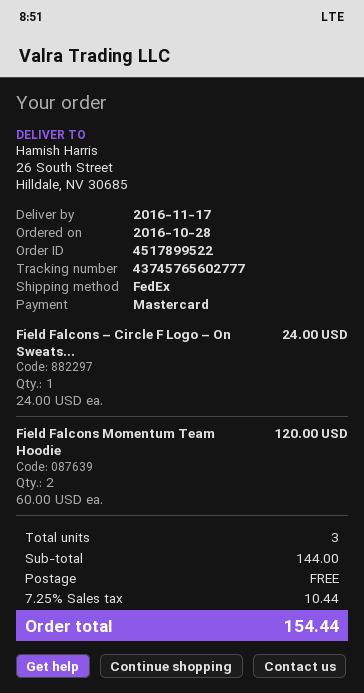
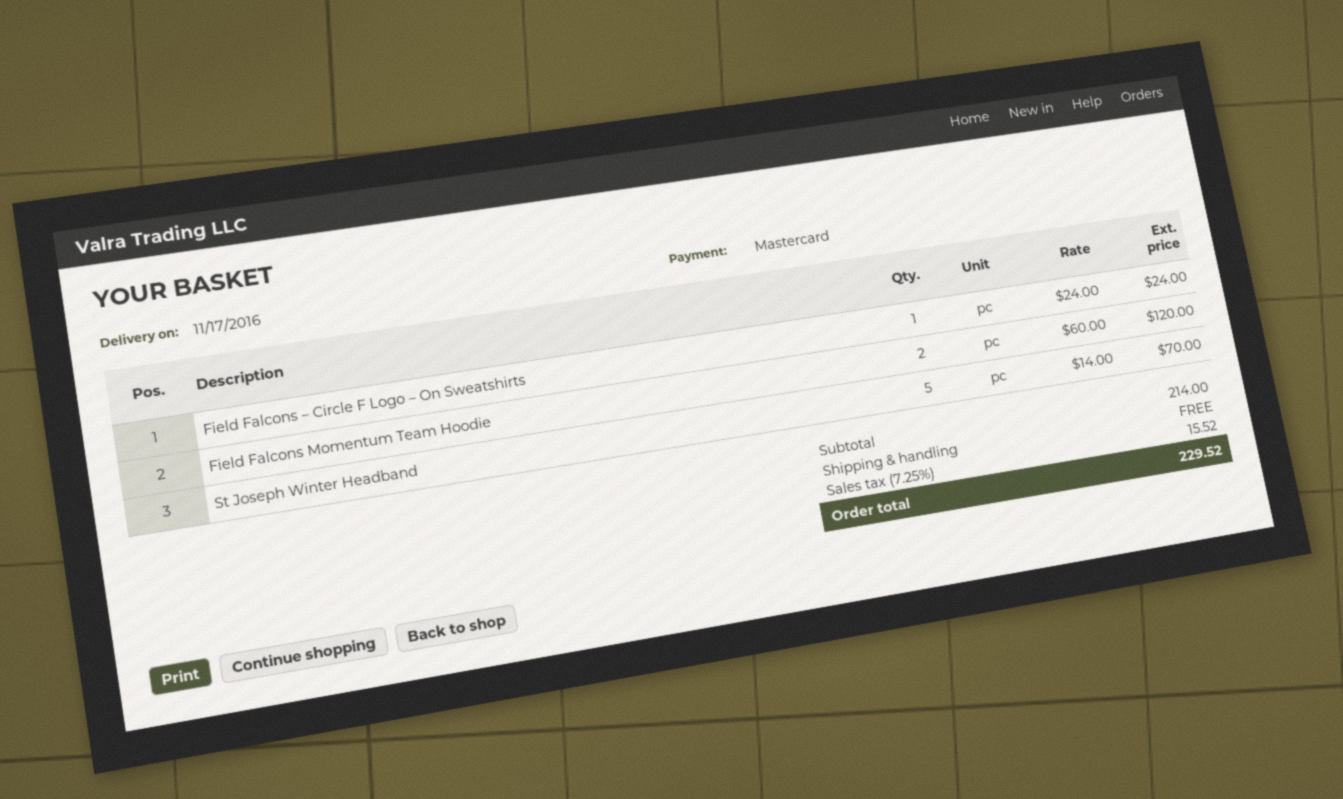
St Joseph Winter Headband: none -> 5 x 14.00 = 70.00
subtotal: 144.00 -> 214.00
tax: 7.25% = 10.44 -> 7.25% = 15.52
total: 154.44 -> 229.52

